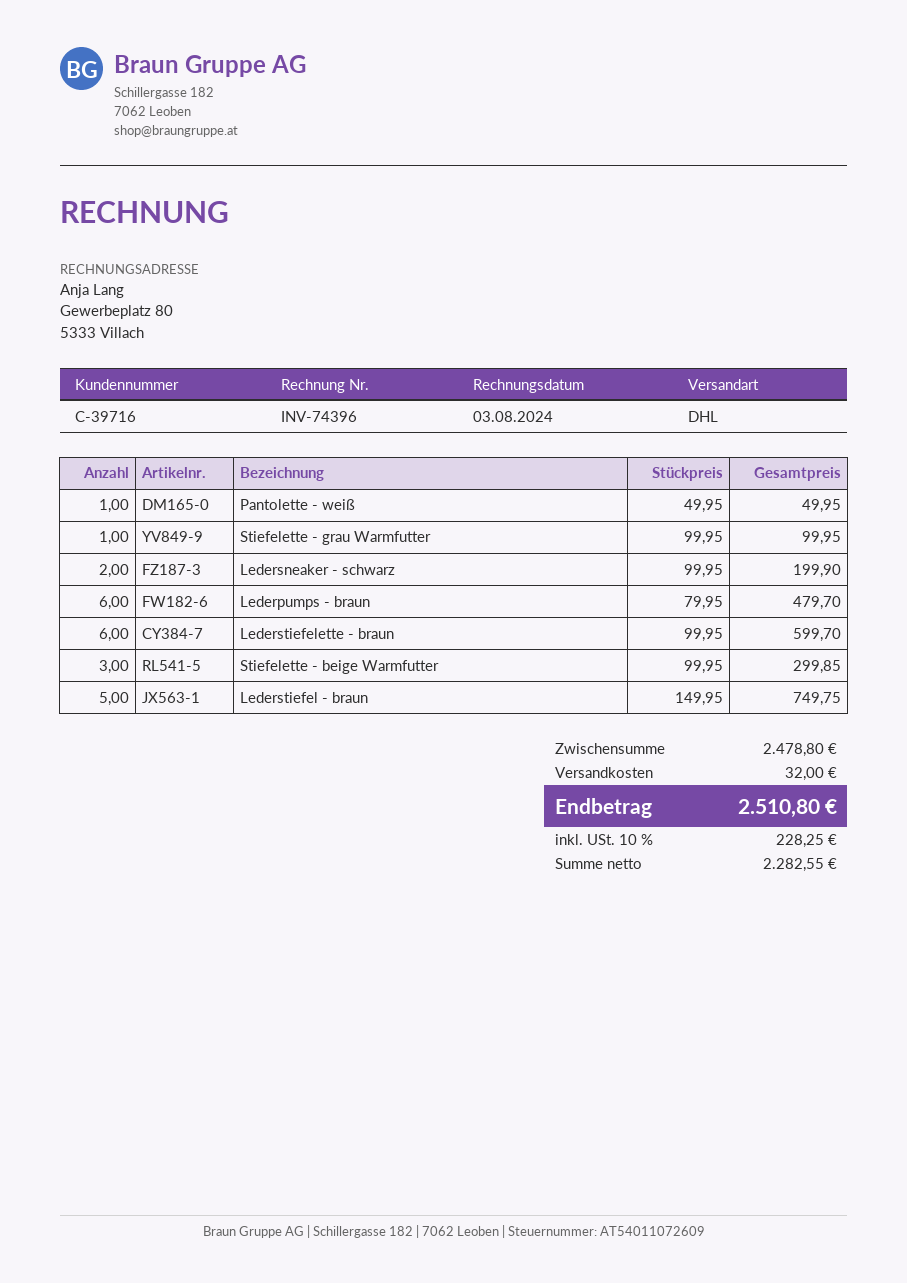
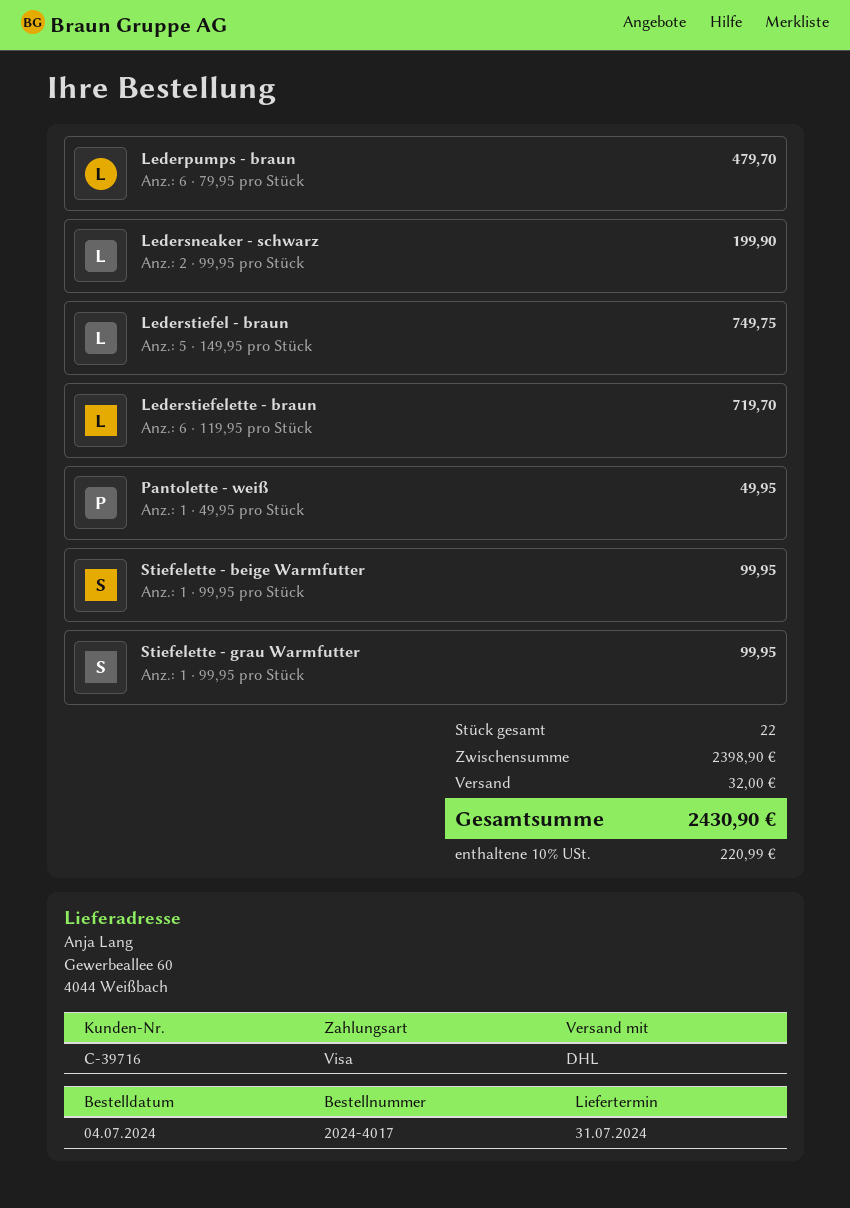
Lederstiefelette - braun: 6 x 99.95 = 599.70 -> 6 x 119.95 = 719.70
Stiefelette - beige Warmfutter: 3 x 99.95 = 299.85 -> 1 x 99.95 = 99.95
subtotal: 2478.80 -> 2398.90
tax: 10% = 228.25 -> 10% = 220.99
total: 2510.80 -> 2430.90

